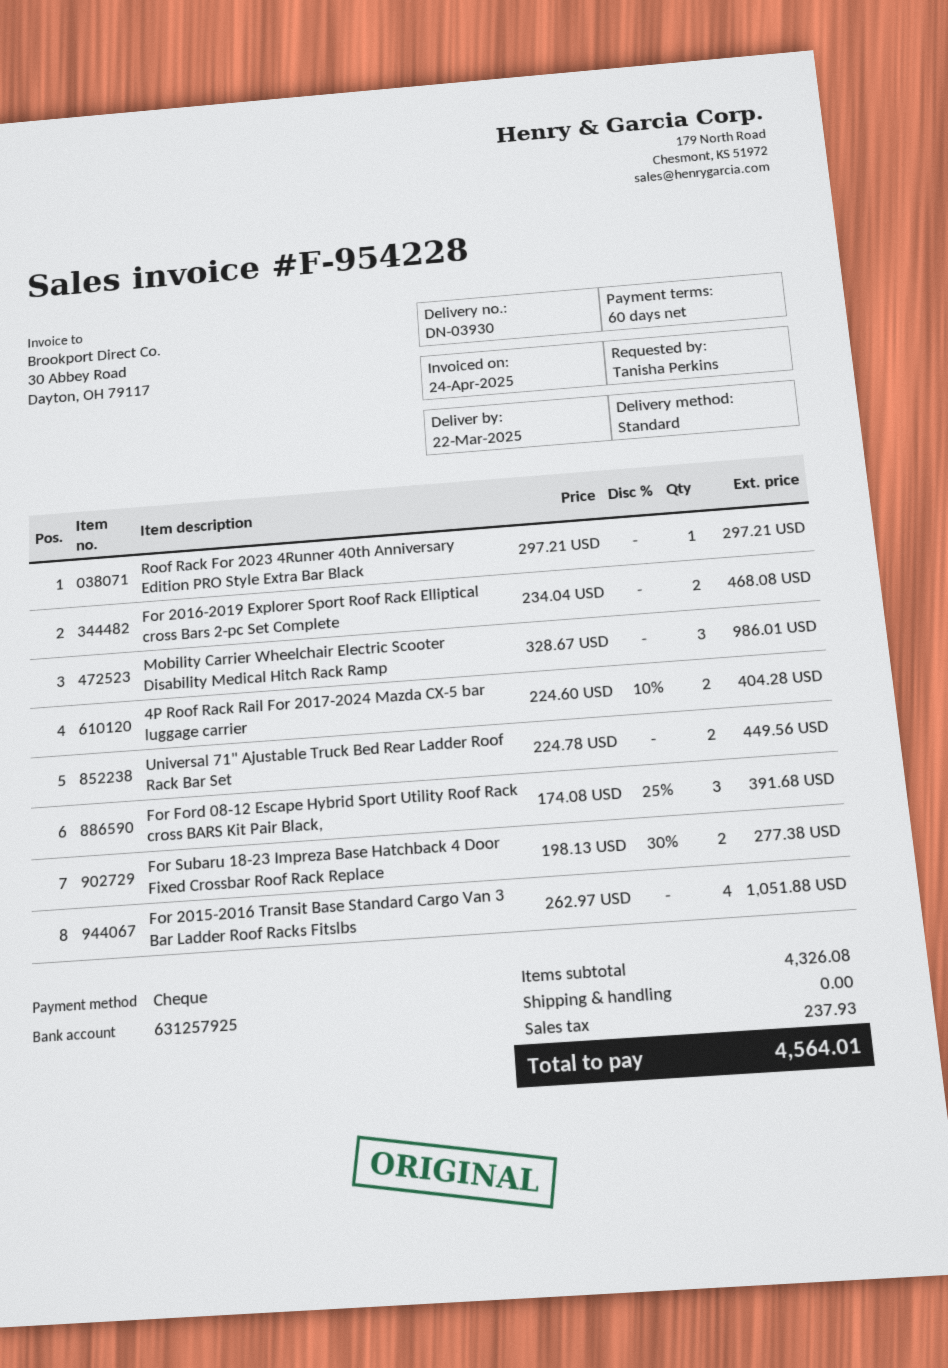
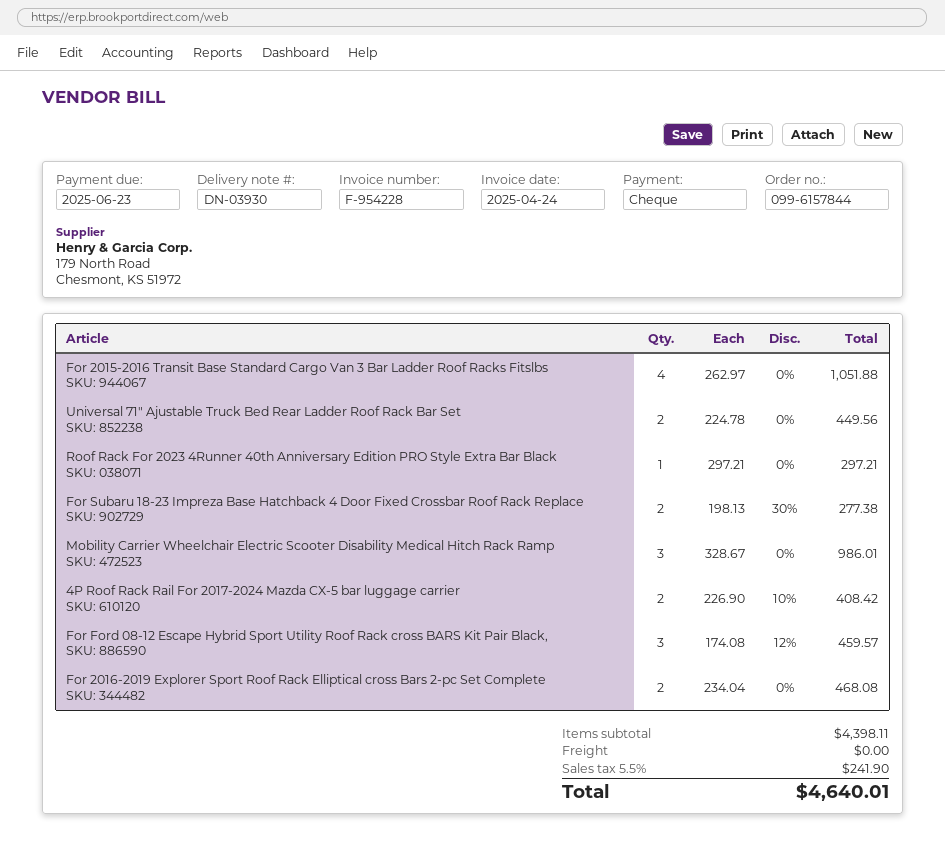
4P Roof Rack Rail For 2017-2024 Mazda CX-5 bar luggage carrier: 2 x 224.60 - 10% = 404.28 -> 2 x 226.90 - 10% = 408.42
For Ford 08-12 Escape Hybrid Sport Utility Roof Rack cross BARS Kit Pair Black,: 3 x 174.08 - 25% = 391.68 -> 3 x 174.08 - 12% = 459.57
subtotal: 4326.08 -> 4398.11
tax: 237.93 -> 241.90
total: 4564.01 -> 4640.01

